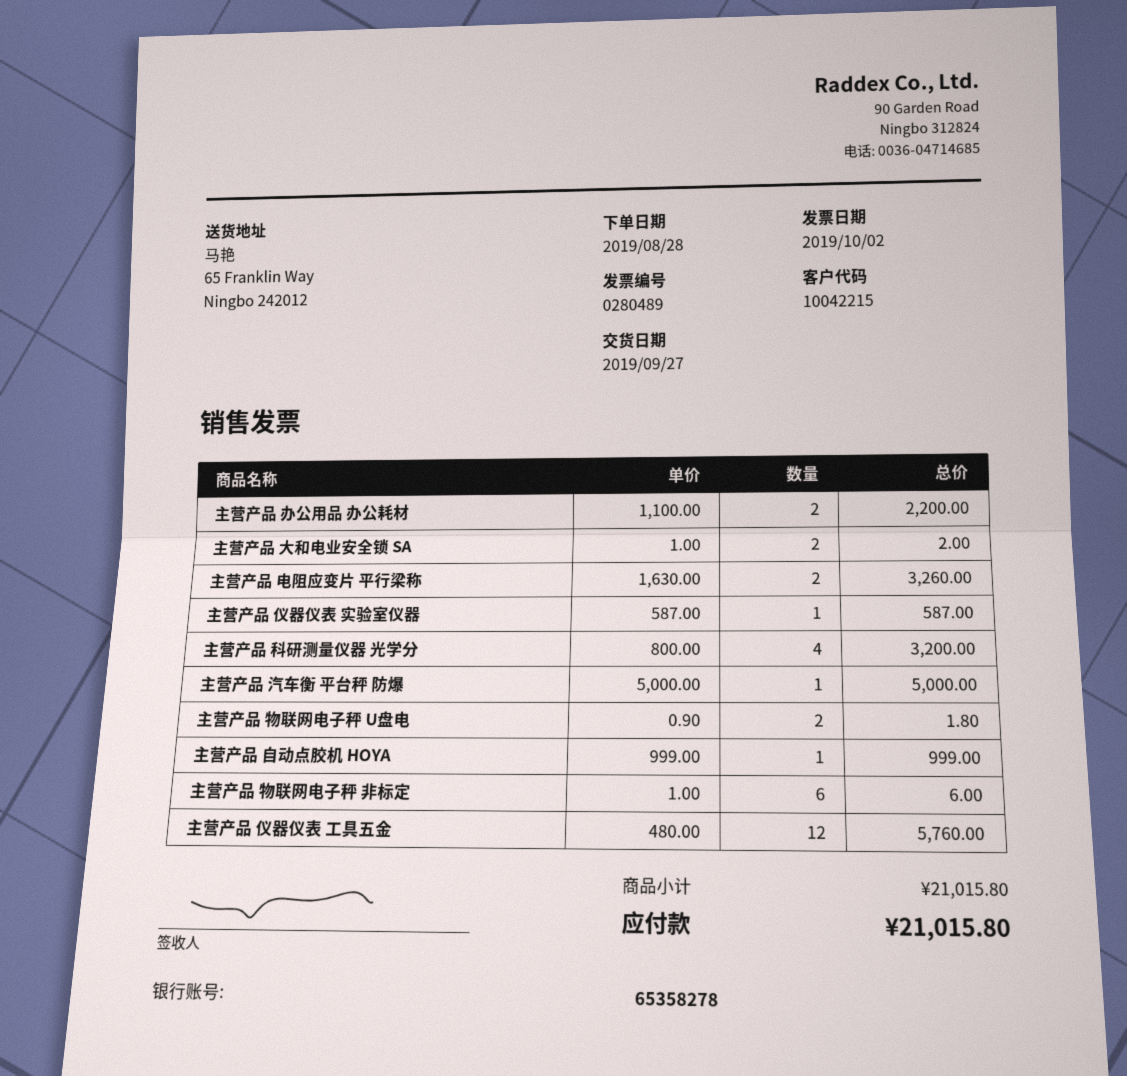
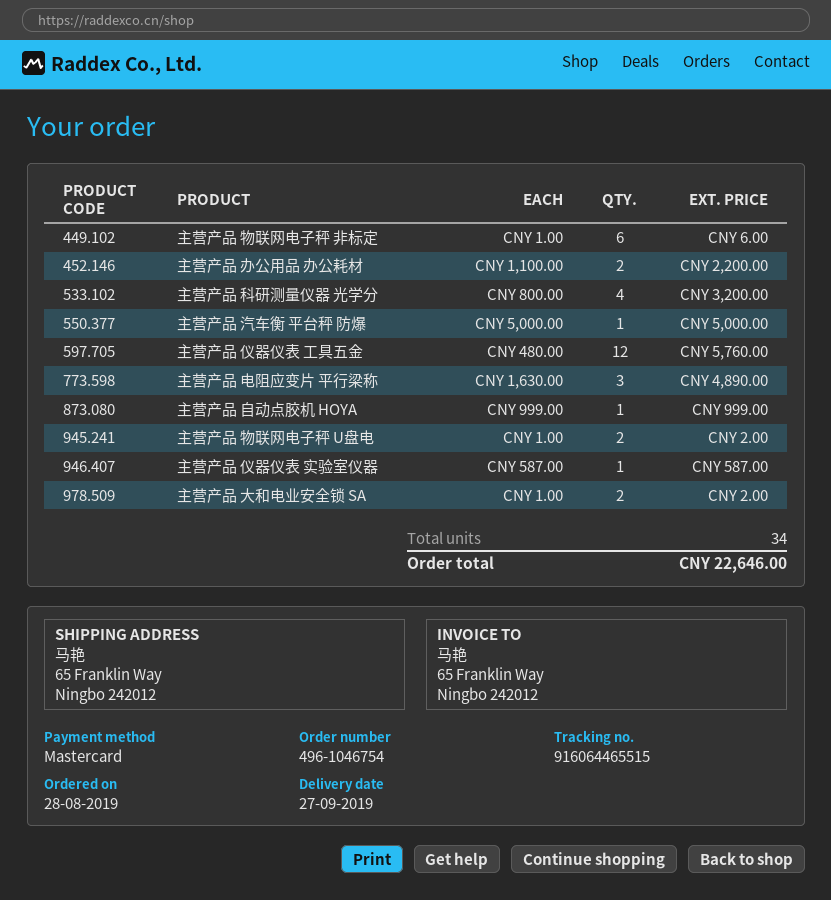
主营产品 电阻应变片 平行梁称: 2 x 1630.00 = 3260.00 -> 3 x 1630.00 = 4890.00
主营产品 物联网电子秤 U盘电: 2 x 0.90 = 1.80 -> 2 x 1.00 = 2.00
total: 21015.80 -> 22646.00

